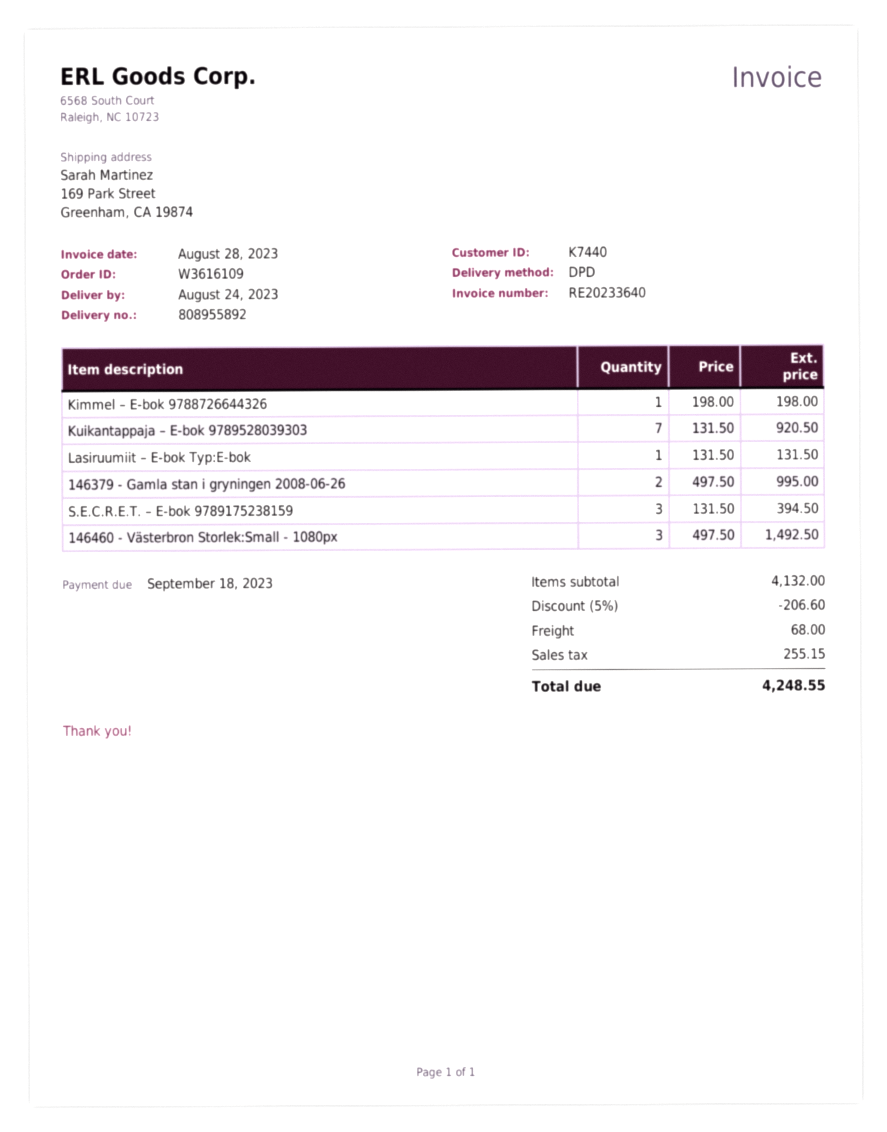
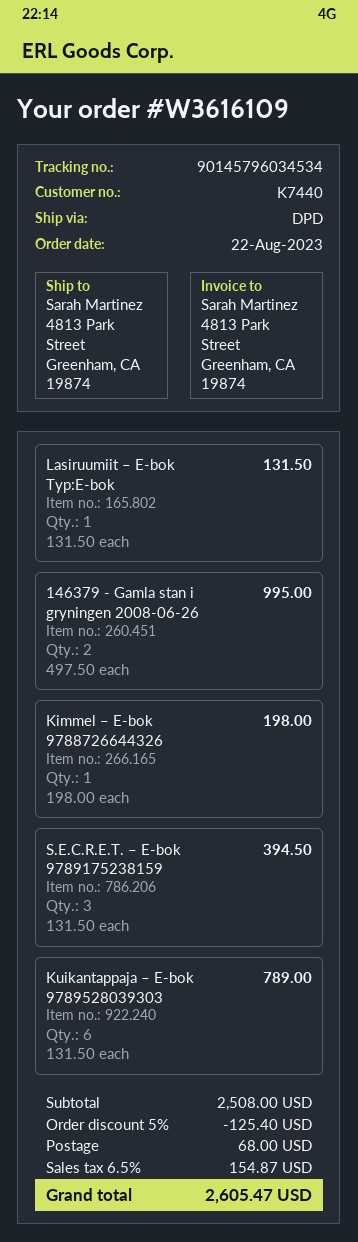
ship to: 169 Park Street, Greenham, CA 19874 -> 4813 Park Street, Greenham, CA 19874
Kuikantappaja – E-bok 9789528039303: 7 x 131.50 = 920.50 -> 6 x 131.50 = 789.00
146460 - Västerbron Storlek:Small - 1080px: 3 x 497.50 = 1492.50 -> none
subtotal: 4132.00 -> 2508.00
discount: 5% = 206.60 -> 5% = 125.40
tax: 255.15 -> 154.87
total: 4248.55 -> 2605.47

